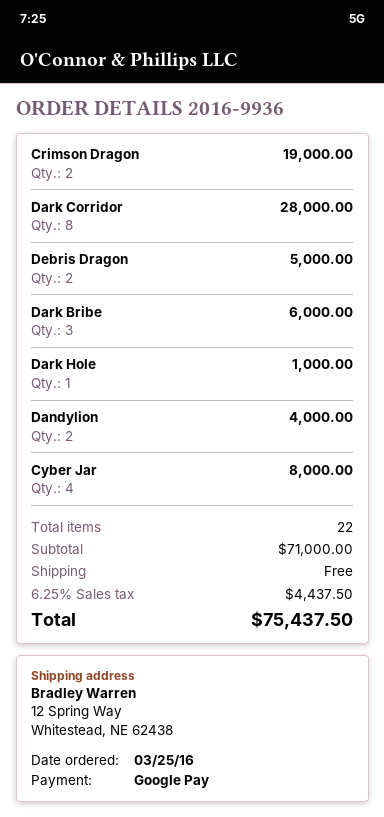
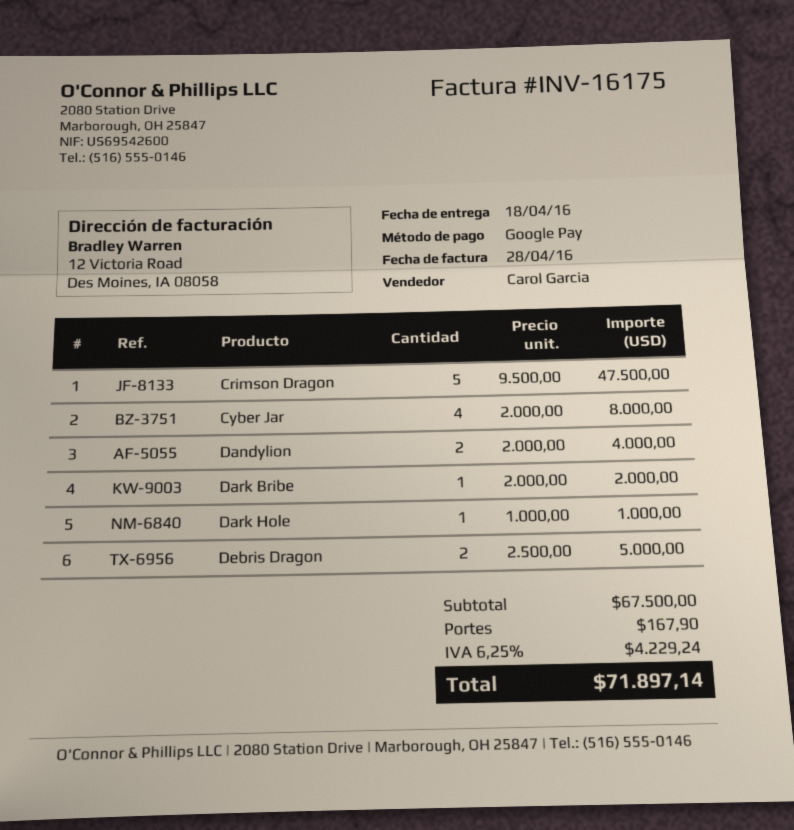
Crimson Dragon: 2 for 19000.00 -> 5 for 47500.00
Dark Corridor: 8 for 28000.00 -> none
Dark Bribe: 3 for 6000.00 -> 1 for 2000.00
subtotal: 71000.00 -> 67500.00
shipping: 0.00 -> 167.90
tax: 6.25% = 4437.50 -> 6.25% = 4229.24
total: 75437.50 -> 71897.14

